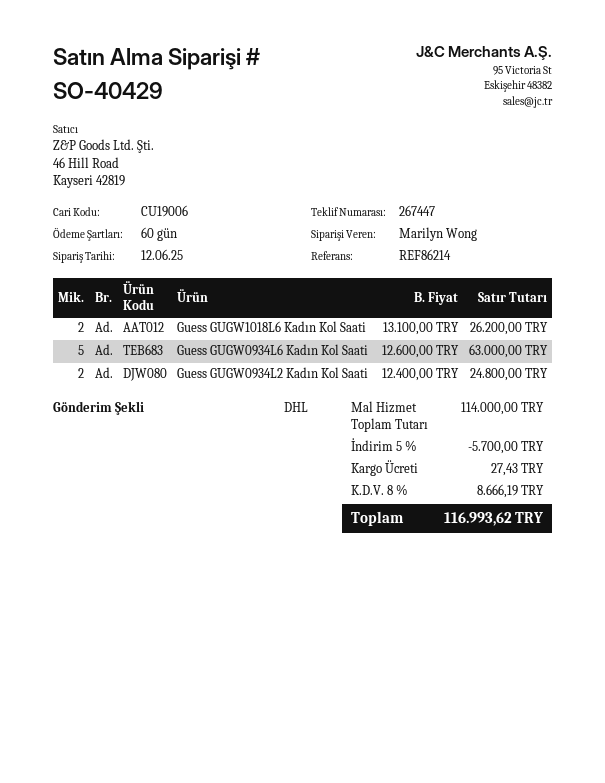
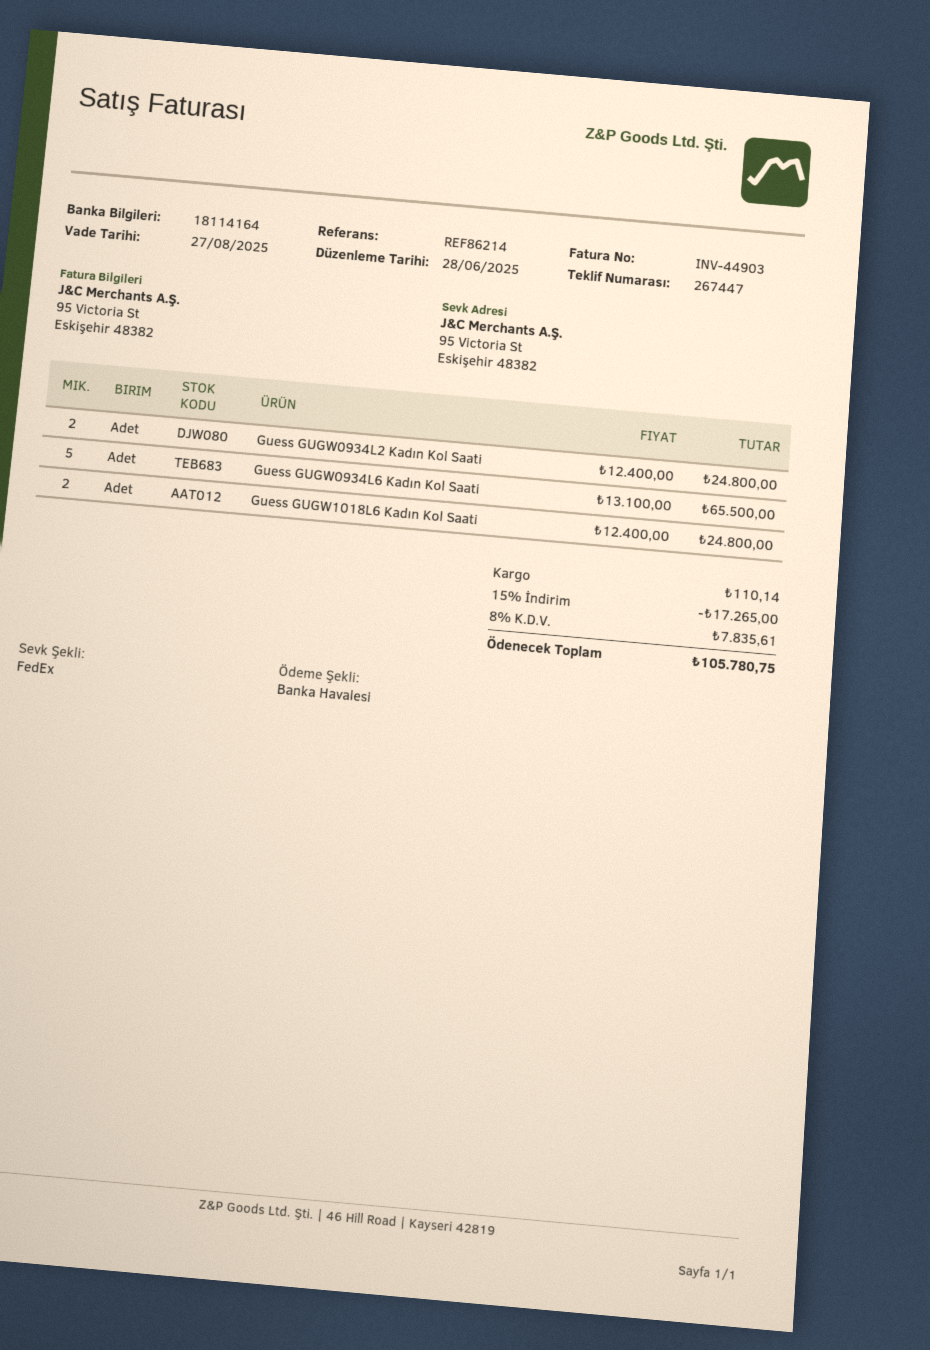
shipping method: DHL -> FedEx
Guess GUGW1018L6 Kadın Kol Saati: 2 x 13100.00 = 26200.00 -> 2 x 12400.00 = 24800.00
Guess GUGW0934L6 Kadın Kol Saati: 5 x 12600.00 = 63000.00 -> 5 x 13100.00 = 65500.00
discount: 5% = 5700.00 -> 15% = 17265.00
shipping: 27.43 -> 110.14
tax: 8% = 8666.19 -> 8% = 7835.61
total: 116993.62 -> 105780.75

